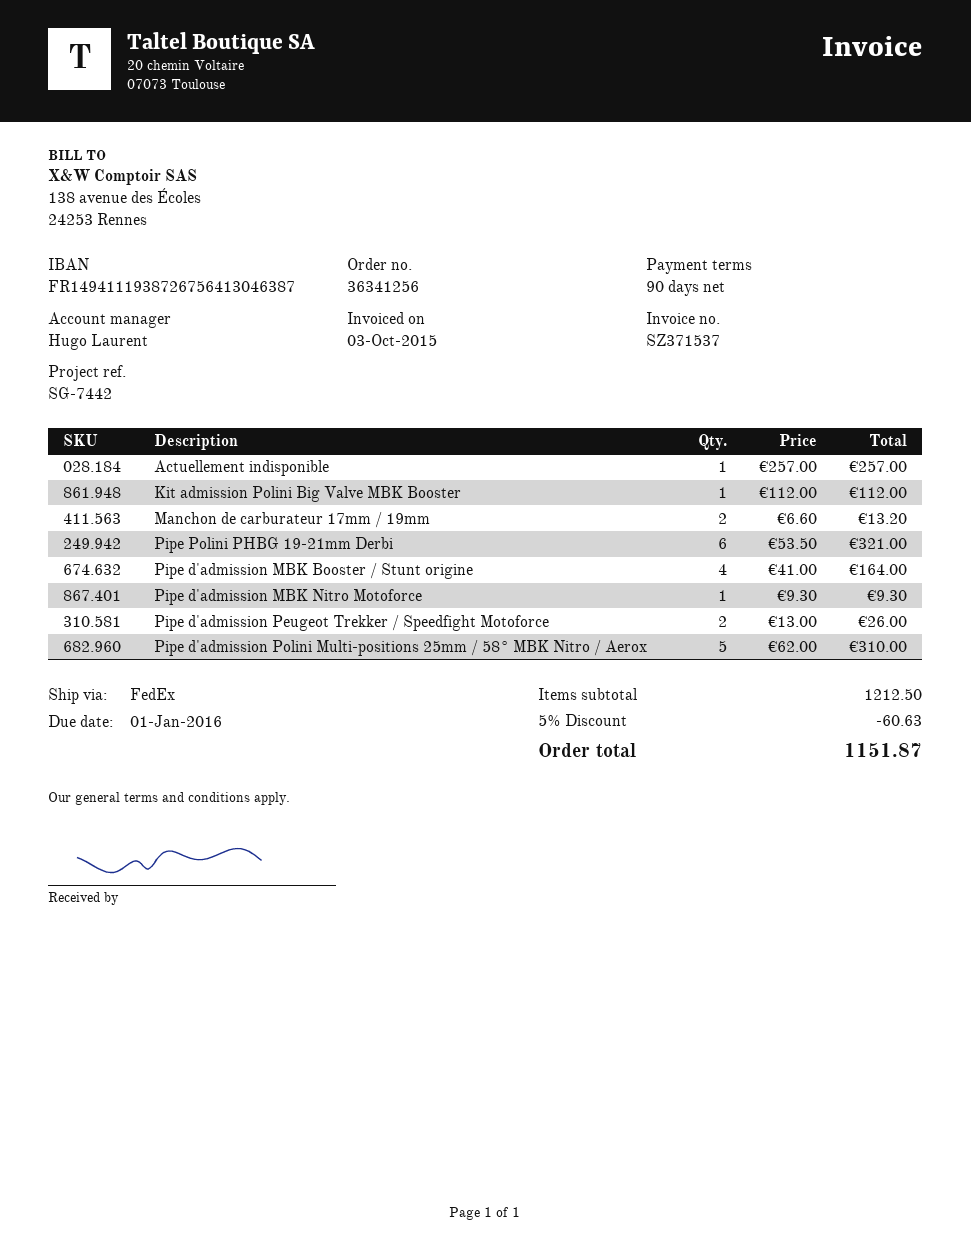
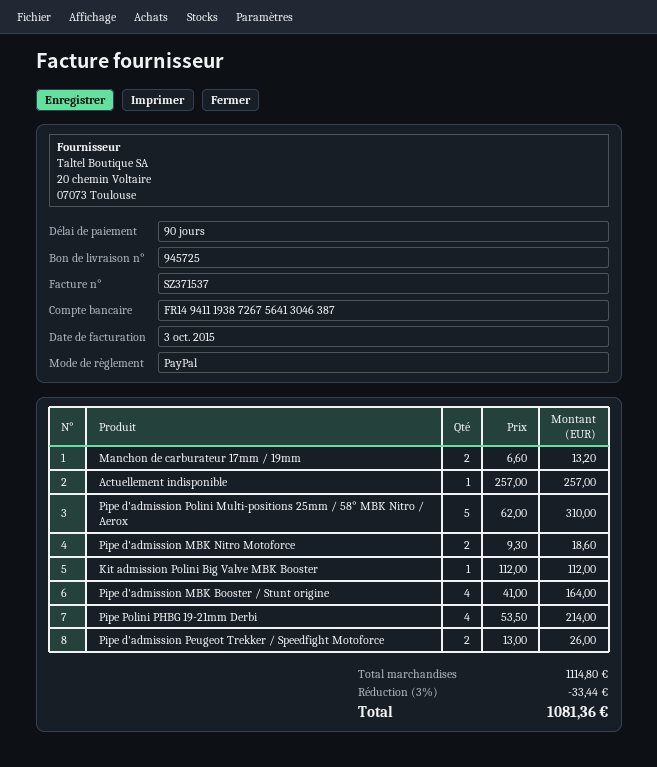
Pipe Polini PHBG 19-21mm Derbi: 6 x 53.50 = 321.00 -> 4 x 53.50 = 214.00
Pipe d'admission MBK Nitro Motoforce: 1 x 9.30 = 9.30 -> 2 x 9.30 = 18.60
subtotal: 1212.50 -> 1114.80
discount: 5% = 60.63 -> 3% = 33.44
total: 1151.87 -> 1081.36

